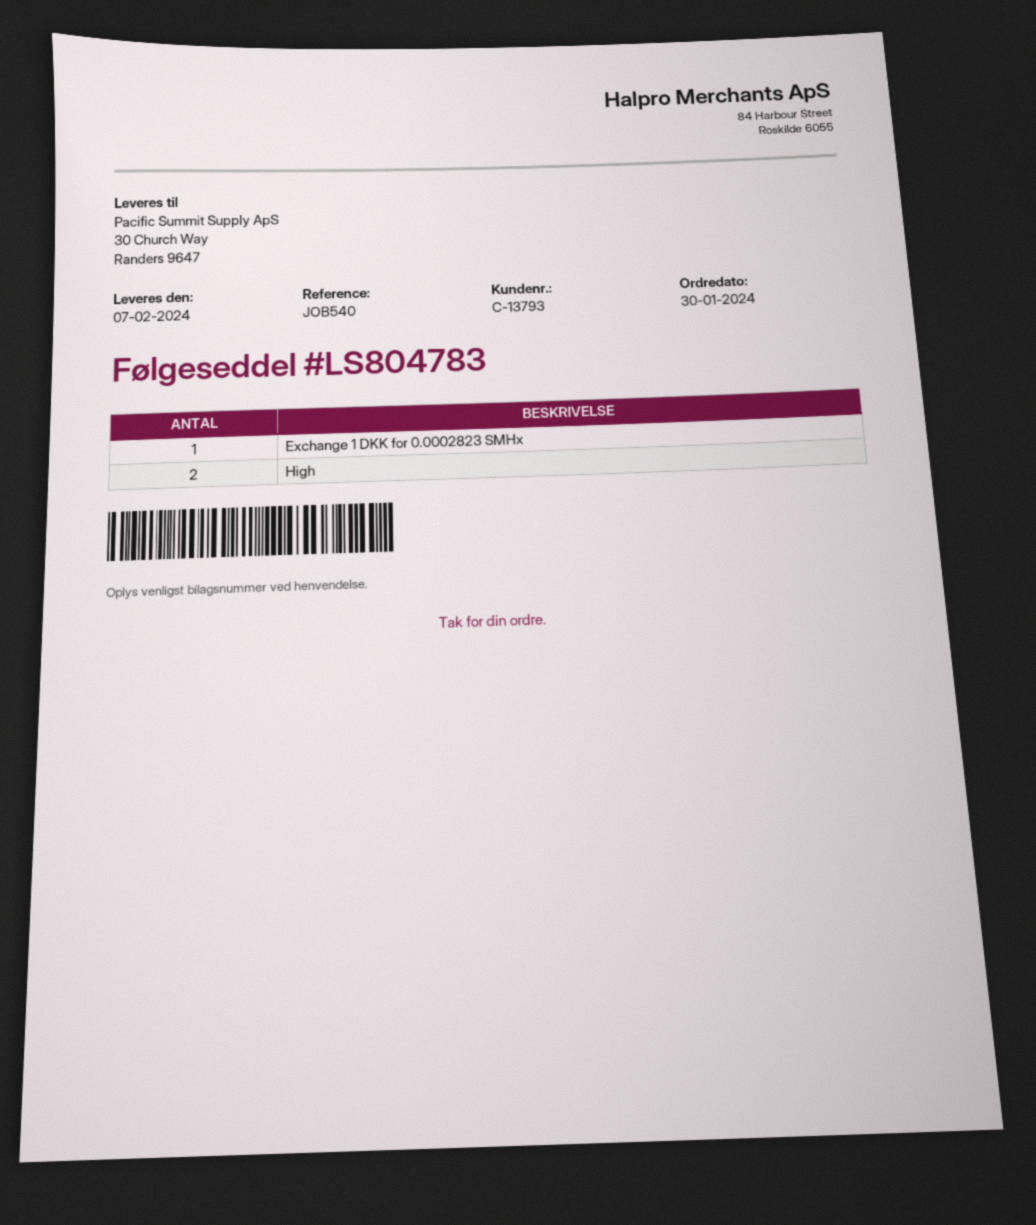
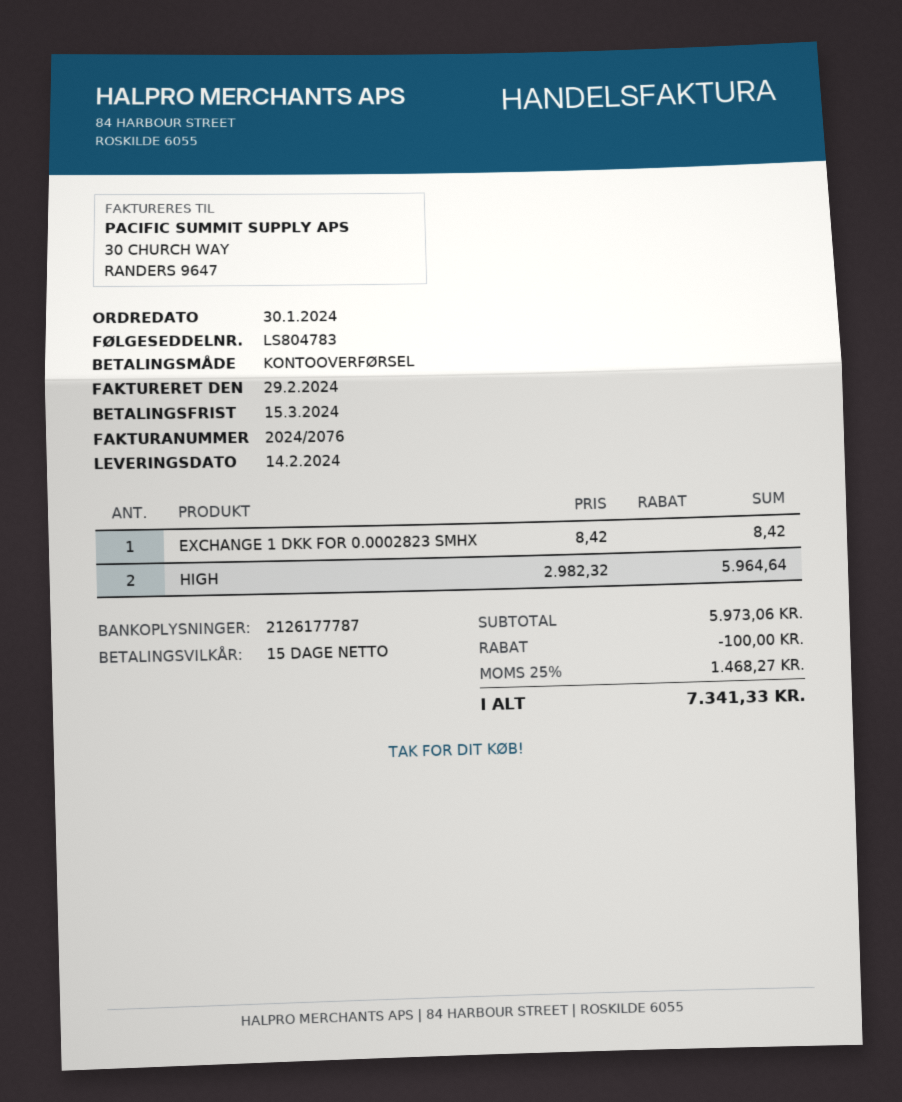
delivery date: 2024-02-07 -> 2024-02-14

